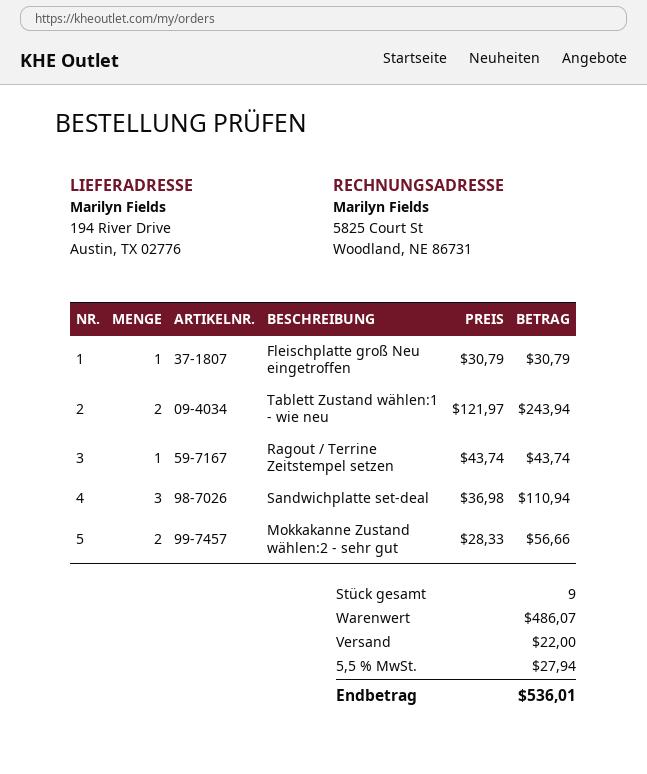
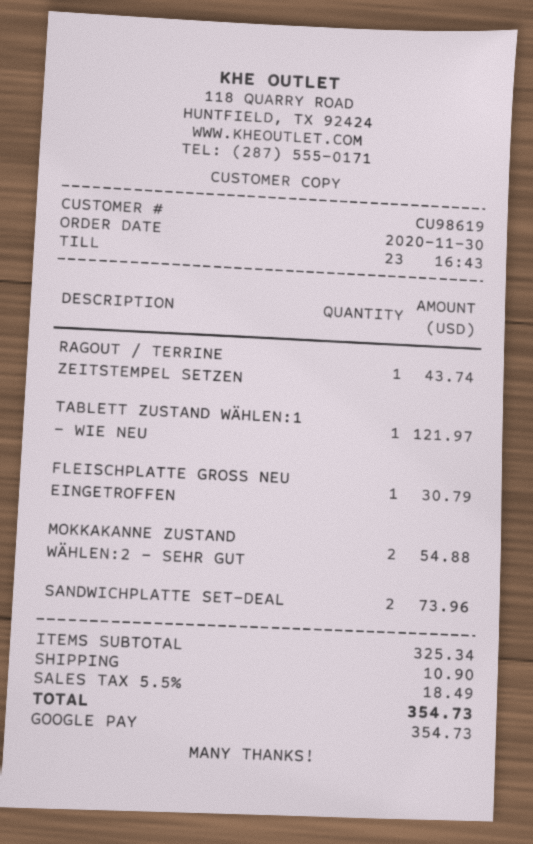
Tablett Zustand wählen:1 - wie neu: 2 for 243.94 -> 1 for 121.97
Sandwichplatte set-deal: 3 for 110.94 -> 2 for 73.96
Mokkakanne Zustand wählen:2 - sehr gut: 2 for 56.66 -> 2 for 54.88
subtotal: 486.07 -> 325.34
shipping: 22.00 -> 10.90
tax: 5.5% = 27.94 -> 5.5% = 18.49
total: 536.01 -> 354.73

